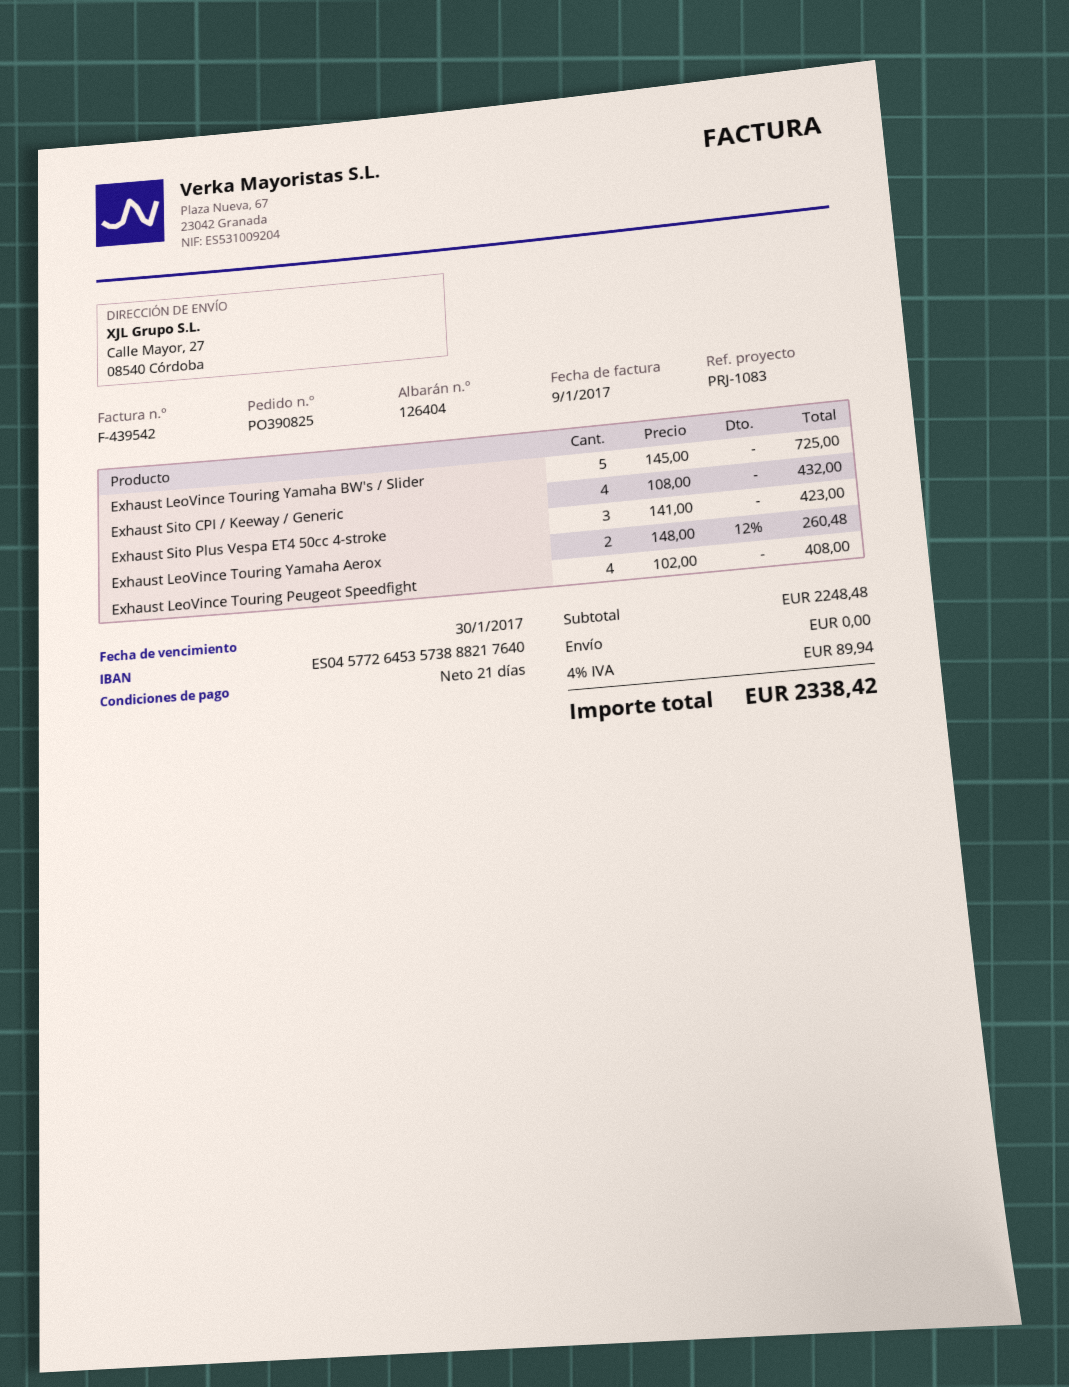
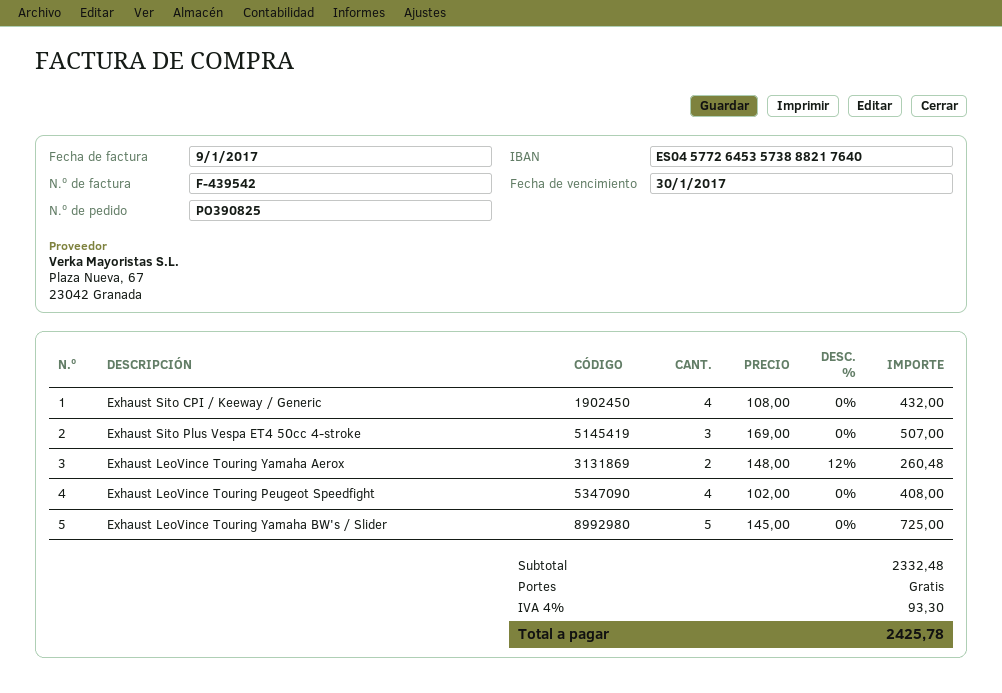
Exhaust Sito Plus Vespa ET4 50cc 4-stroke: 3 x 141.00 = 423.00 -> 3 x 169.00 = 507.00
subtotal: 2248.48 -> 2332.48
tax: 4% = 89.94 -> 4% = 93.30
total: 2338.42 -> 2425.78

